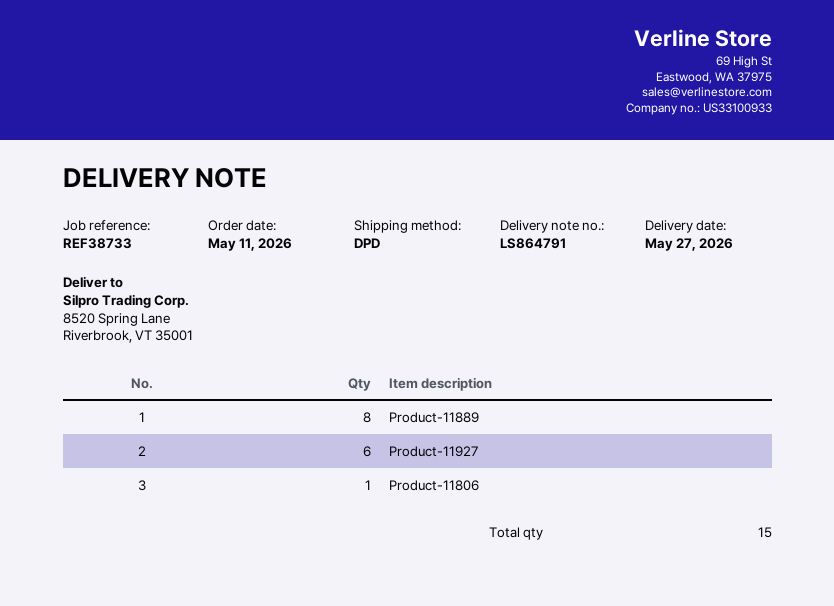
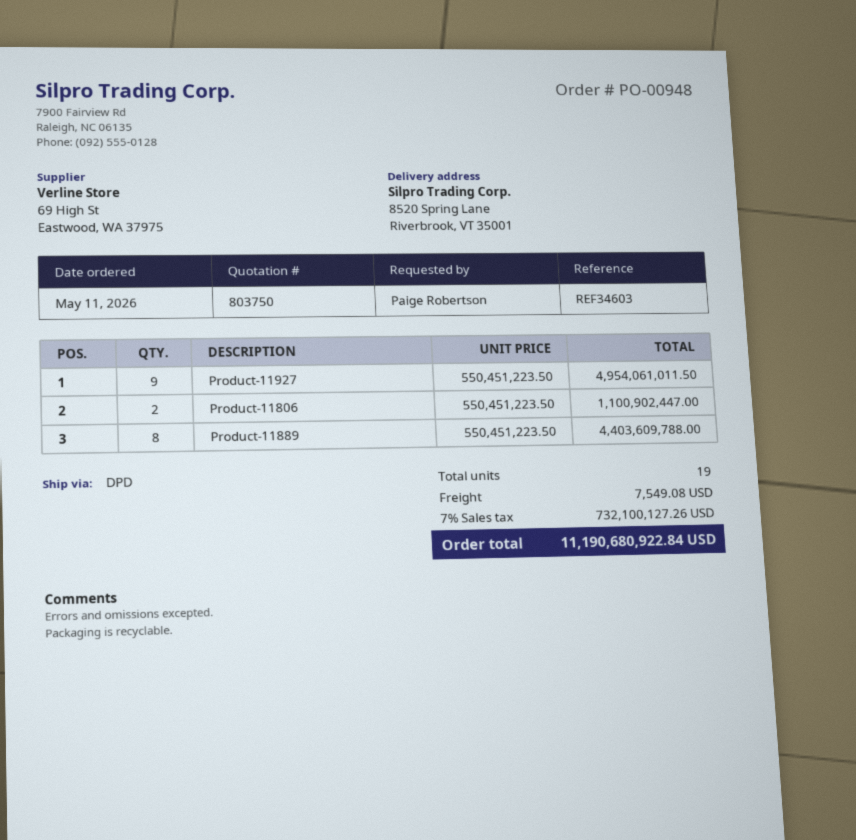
reference: REF38733 -> REF34603
Product-11927: 6 -> 9
Product-11806: 1 -> 2
total quantity: 15 -> 19

